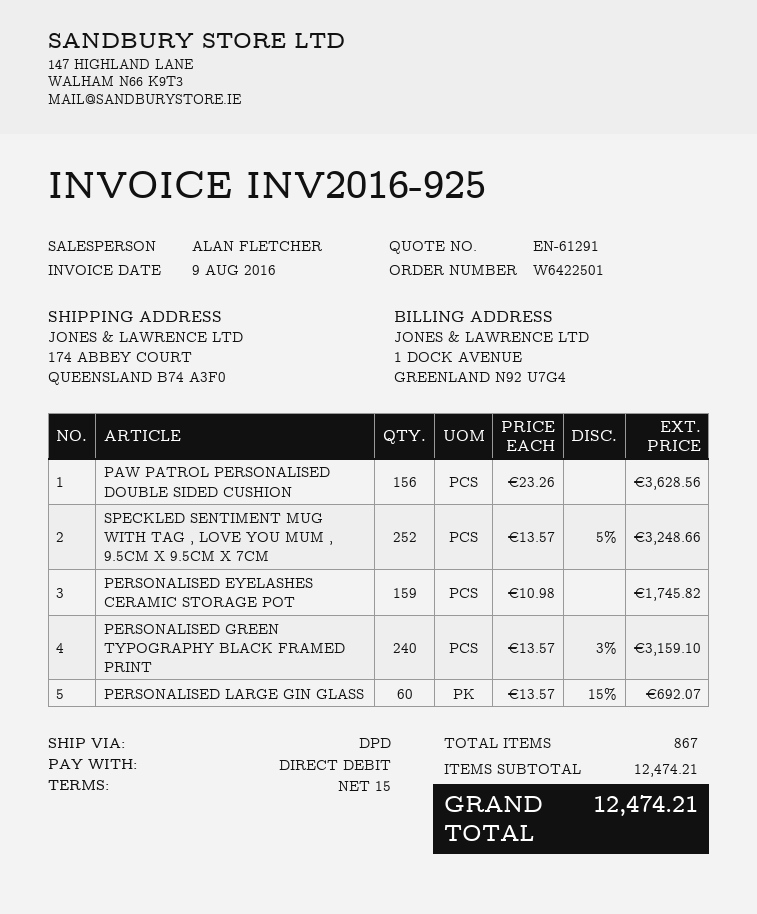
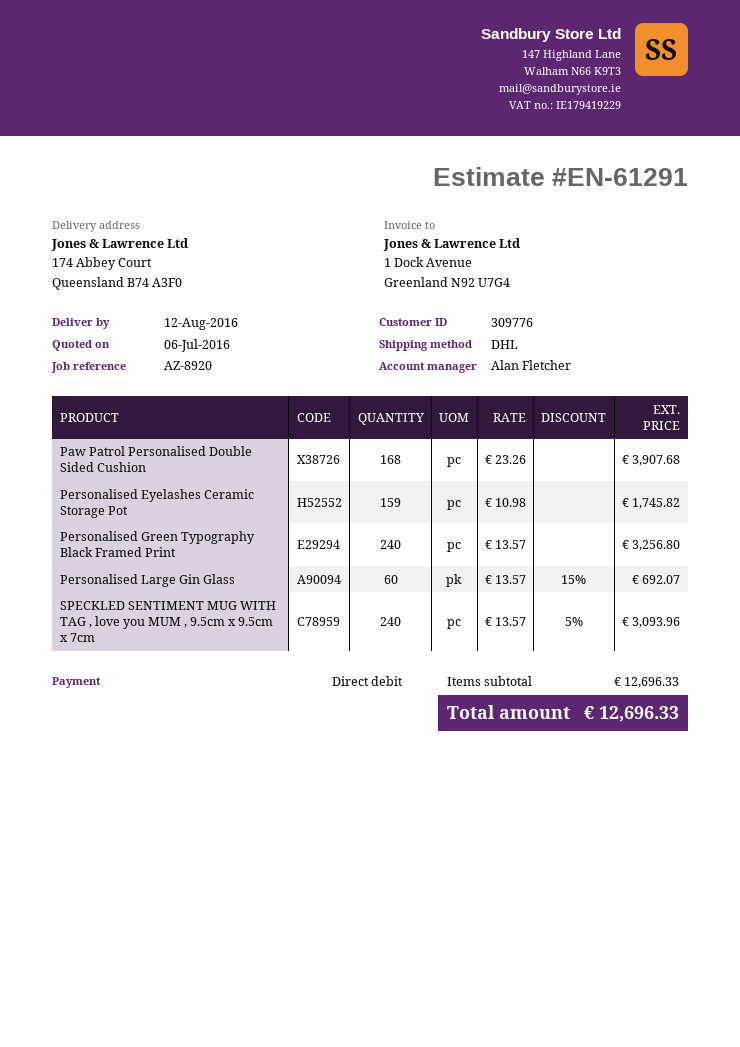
shipping method: DPD -> DHL
PAW PATROL PERSONALISED DOUBLE SIDED CUSHION: 156 x 23.26 = 3628.56 -> 168 x 23.26 = 3907.68
SPECKLED SENTIMENT MUG WITH TAG , LOVE YOU MUM , 9.5CM X 9.5CM X 7CM: 252 x 13.57 - 5% = 3248.66 -> 240 x 13.57 - 5% = 3093.96
PERSONALISED GREEN TYPOGRAPHY BLACK FRAMED PRINT: 240 x 13.57 - 3% = 3159.10 -> 240 x 13.57 = 3256.80
subtotal: 12474.21 -> 12696.33
total: 12474.21 -> 12696.33

